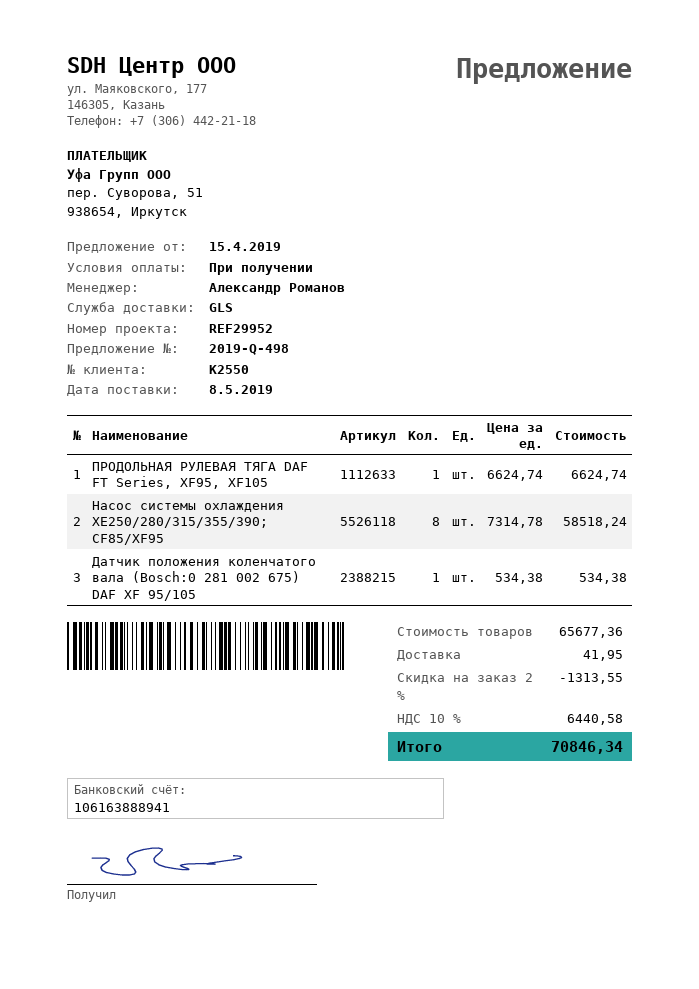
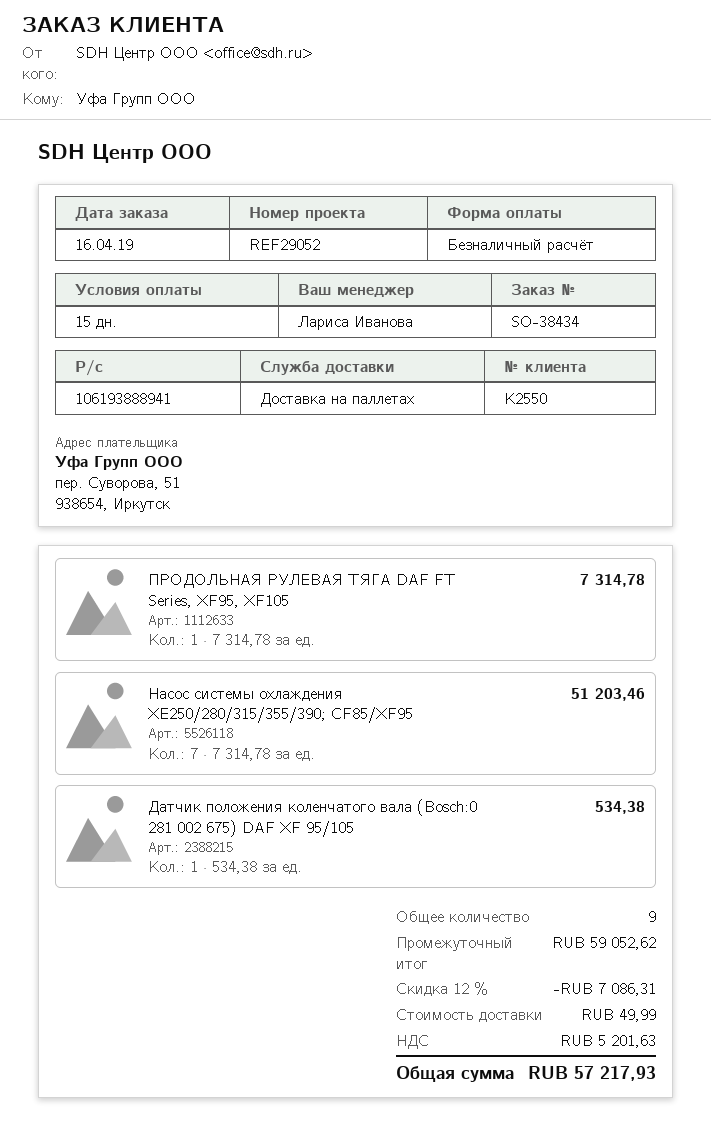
payment terms: on receipt -> 15 days
reference: REF29952 -> REF29052
sales rep: Александр Романов -> Лариса Иванова
bank account: 106163888941 -> 106193888941
shipping method: GLS -> pallet freight
ПРОДОЛЬНАЯ РУЛЕВАЯ ТЯГА DAF FT Series, XF95, XF105: 1 x 6624.74 = 6624.74 -> 1 x 7314.78 = 7314.78
Насос системы охлаждения XE250/280/315/355/390; CF85/XF95: 8 x 7314.78 = 58518.24 -> 7 x 7314.78 = 51203.46
subtotal: 65677.36 -> 59052.62
discount: 2% = 1313.55 -> 12% = 7086.31
shipping: 41.95 -> 49.99
tax: 6440.58 -> 5201.63
total: 70846.34 -> 57217.93

